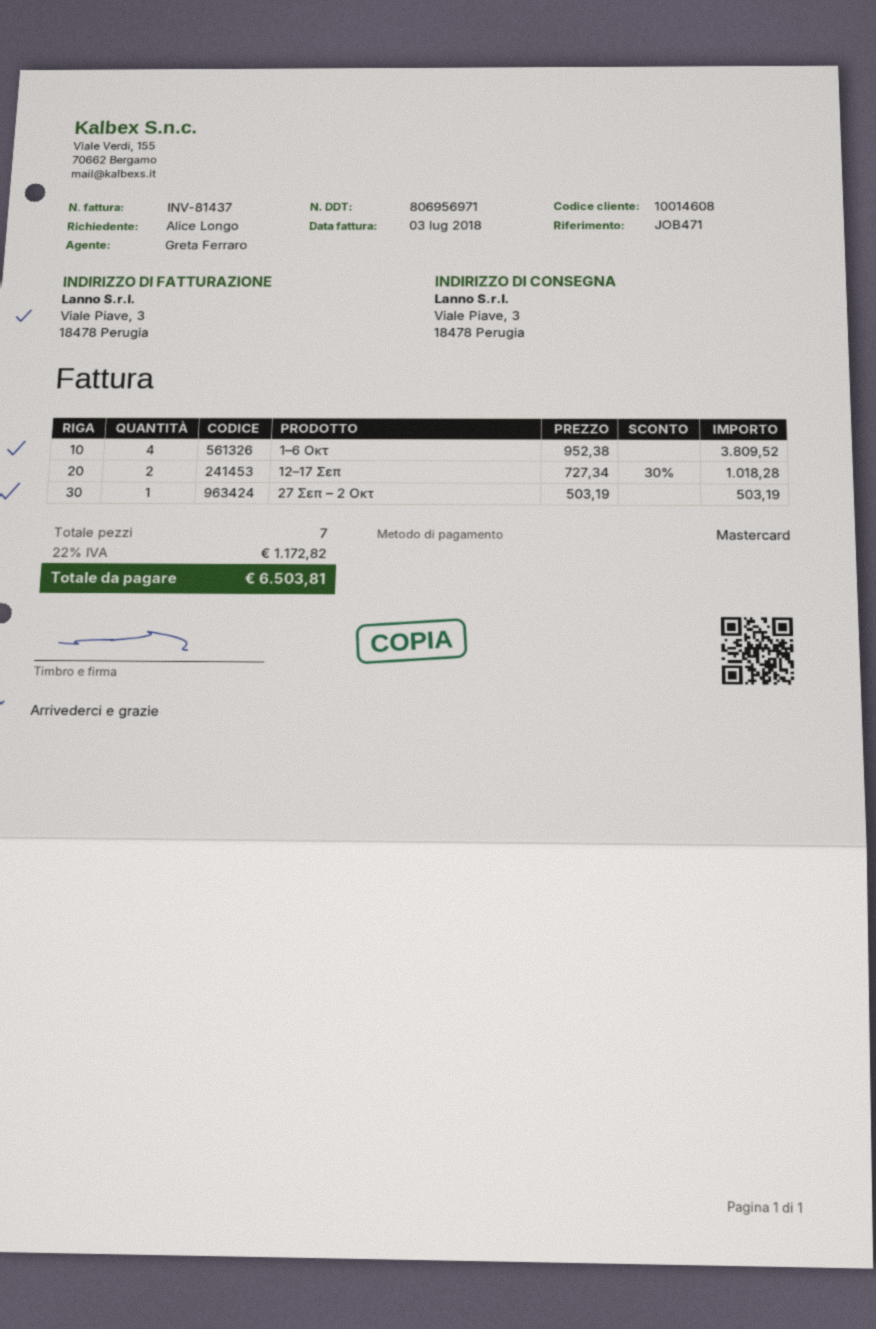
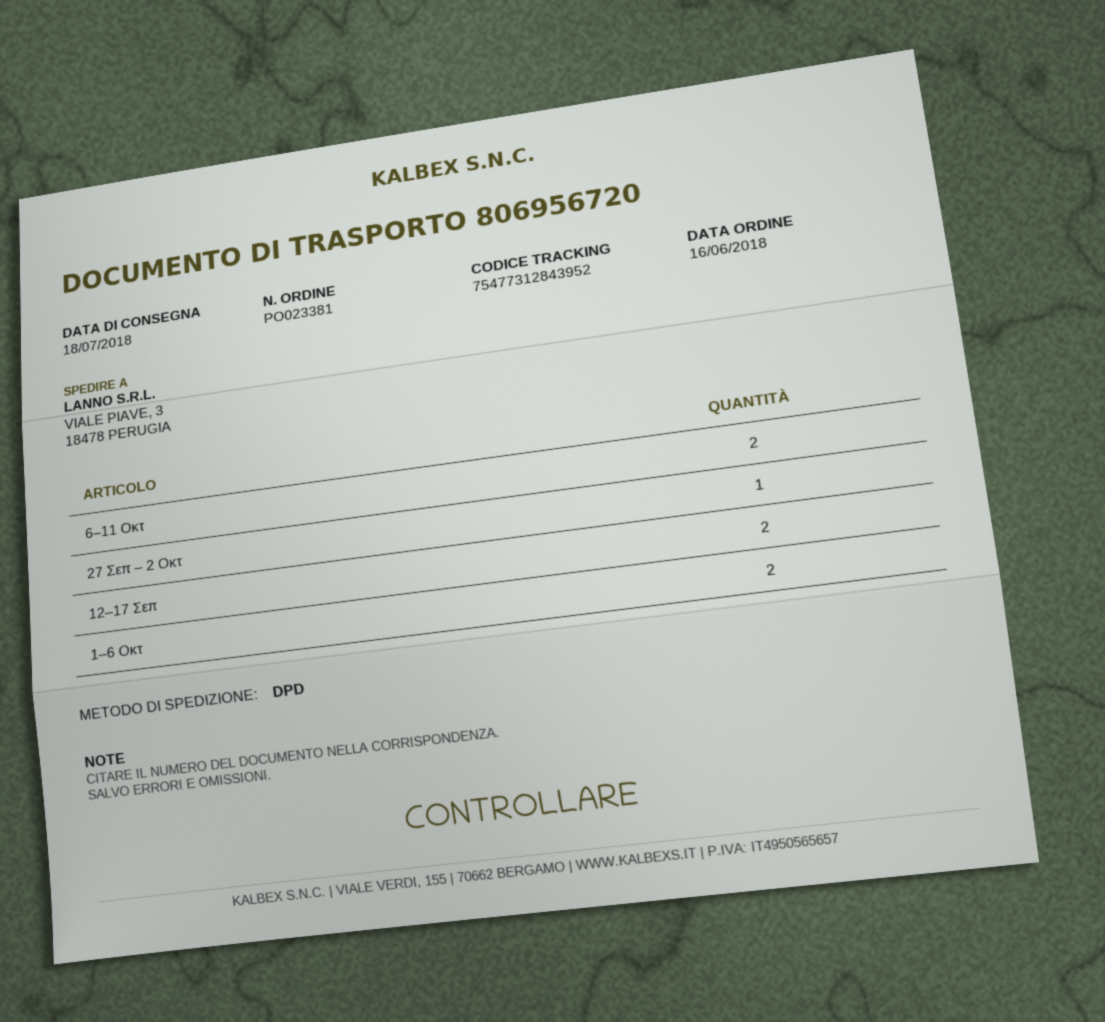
delivery note number: 806956971 -> 806956720
1–6 Οκτ: 4 -> 2
6–11 Οκτ: none -> 2

